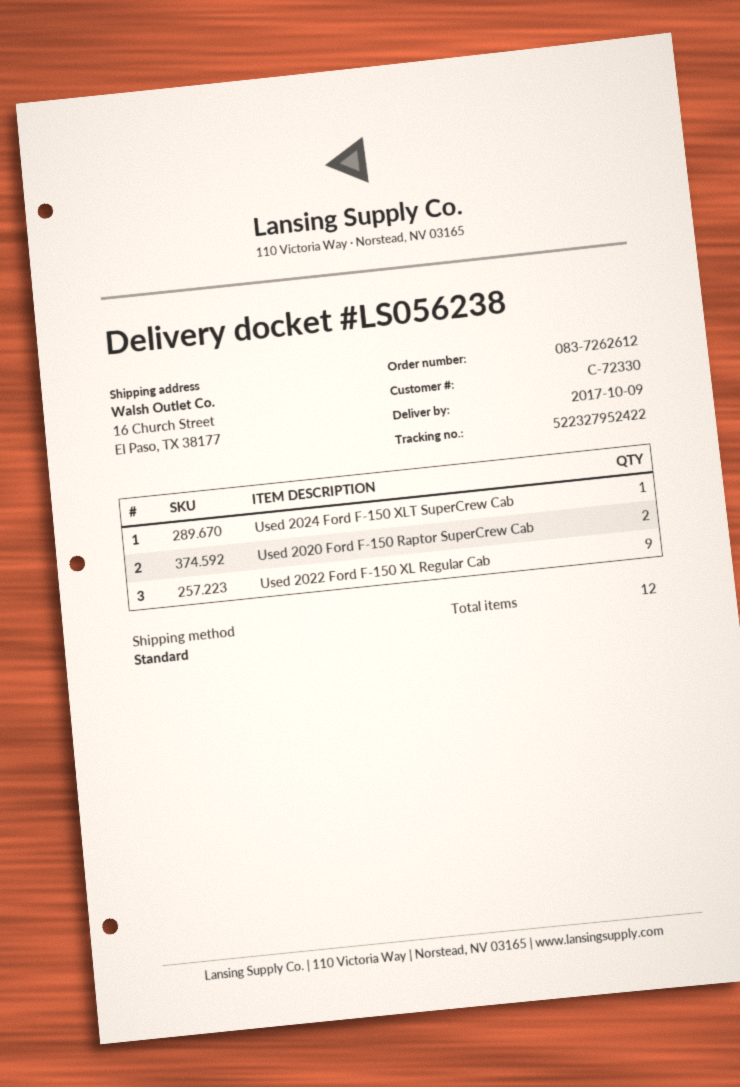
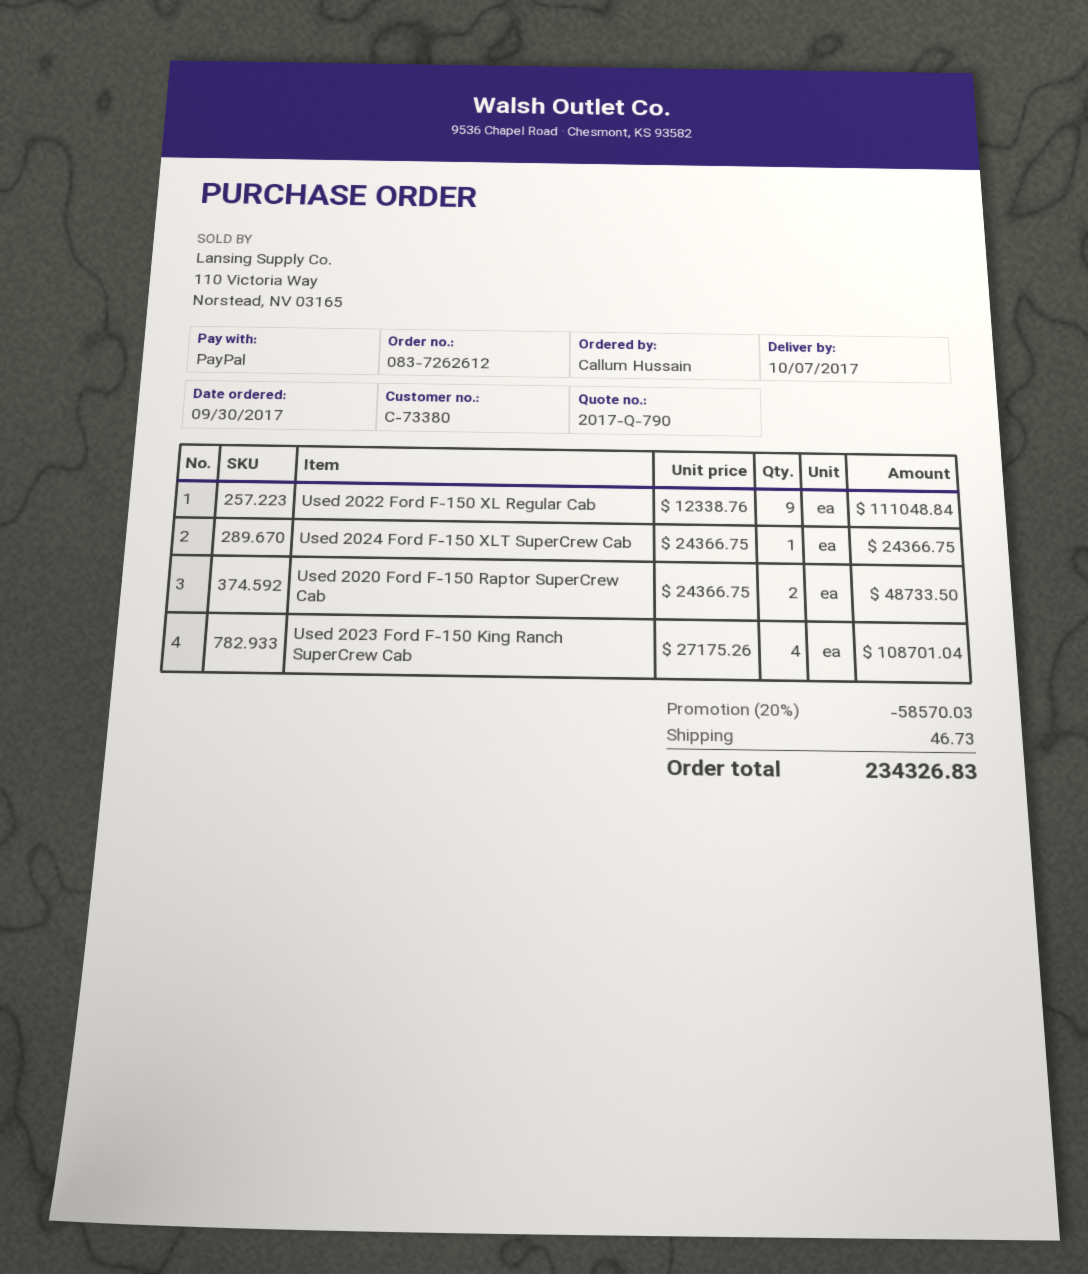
delivery date: 2017-10-09 -> 2017-10-07
customer number: C-72330 -> C-73380
Used 2023 Ford F-150 King Ranch SuperCrew Cab: none -> 4

